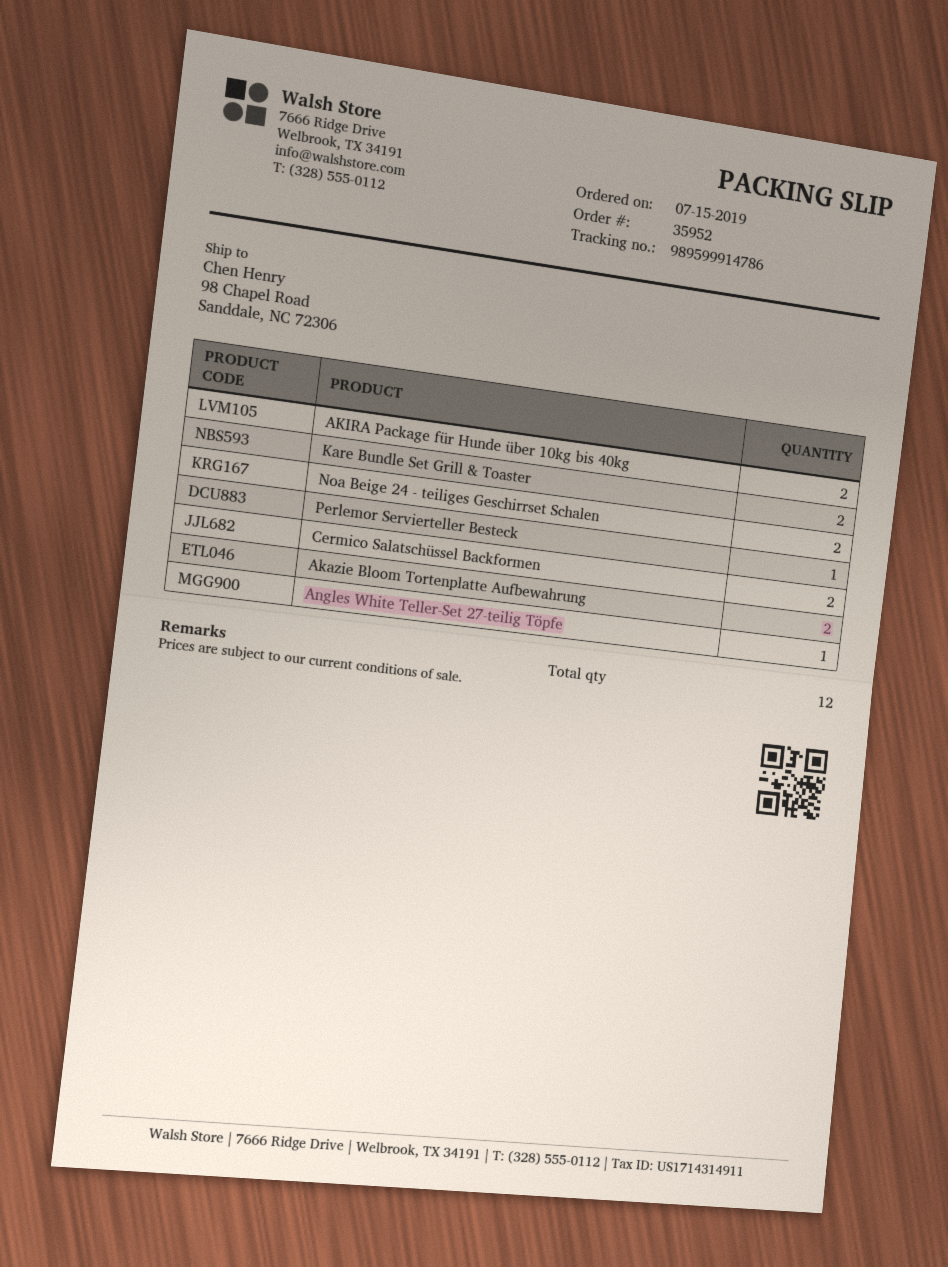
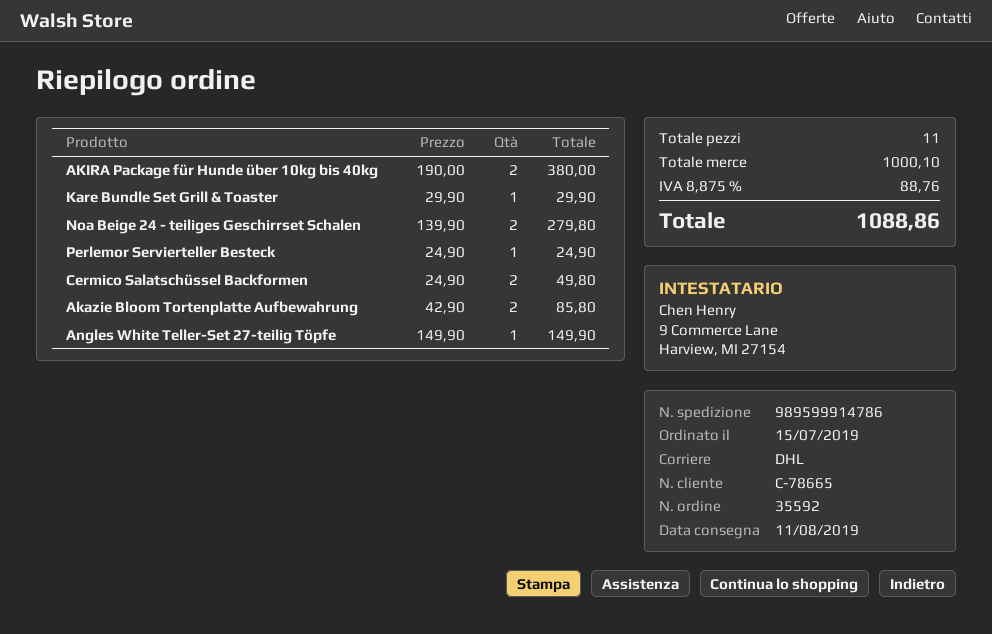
order number: 35952 -> 35592
Kare Bundle Set Grill & Toaster: 2 -> 1
total quantity: 12 -> 11

